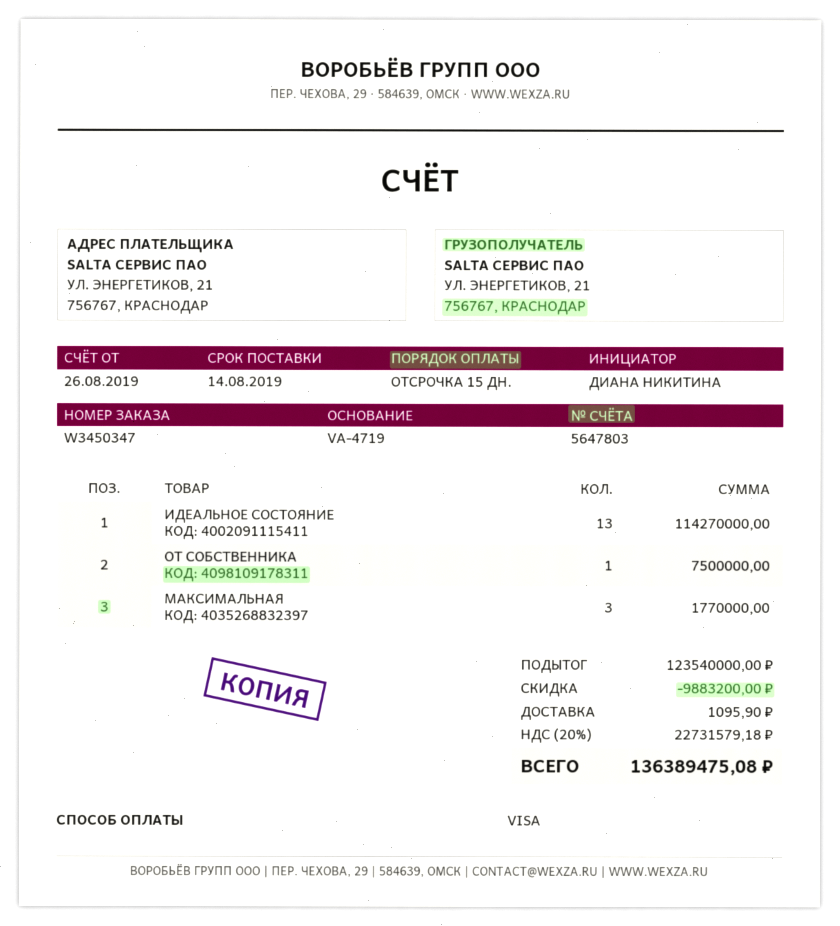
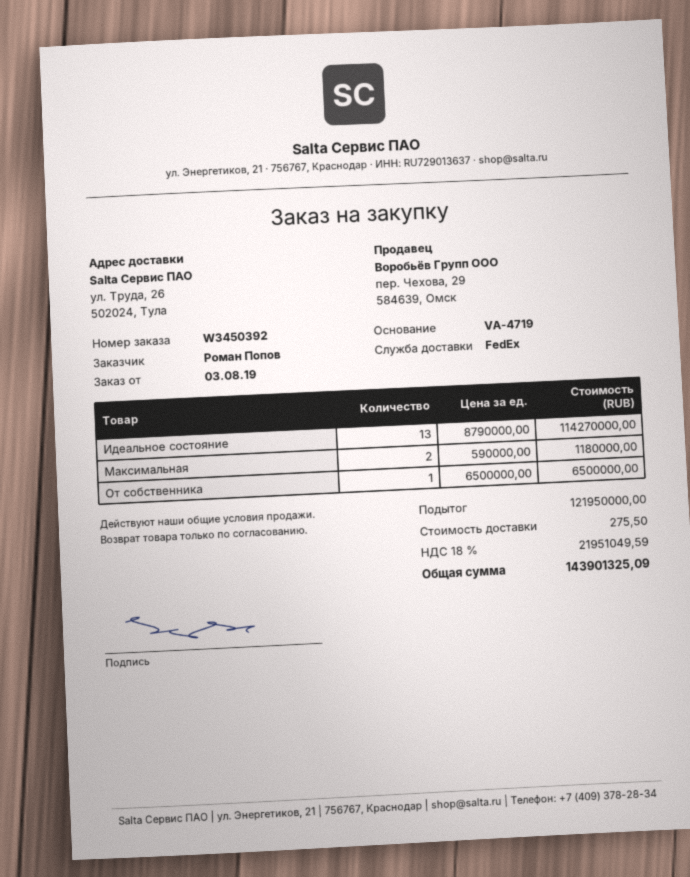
order number: W3450347 -> W3450392
ordered by: ДИАНА НИКИТИНА -> Роман Попов
ship to: УЛ. ЭНЕРГЕТИКОВ, 21, 756767, КРАСНОДАР -> ул. Труда, 26, 502024, Тула
ОТ СОБСТВЕННИКА: 1 for 7500000.00 -> 1 for 6500000.00
МАКСИМАЛЬНАЯ: 3 for 1770000.00 -> 2 for 1180000.00
subtotal: 123540000.00 -> 121950000.00
discount: 9883200.00 -> none
shipping: 1095.90 -> 275.50
tax: 20% = 22731579.18 -> 18% = 21951049.59
total: 136389475.08 -> 143901325.09

